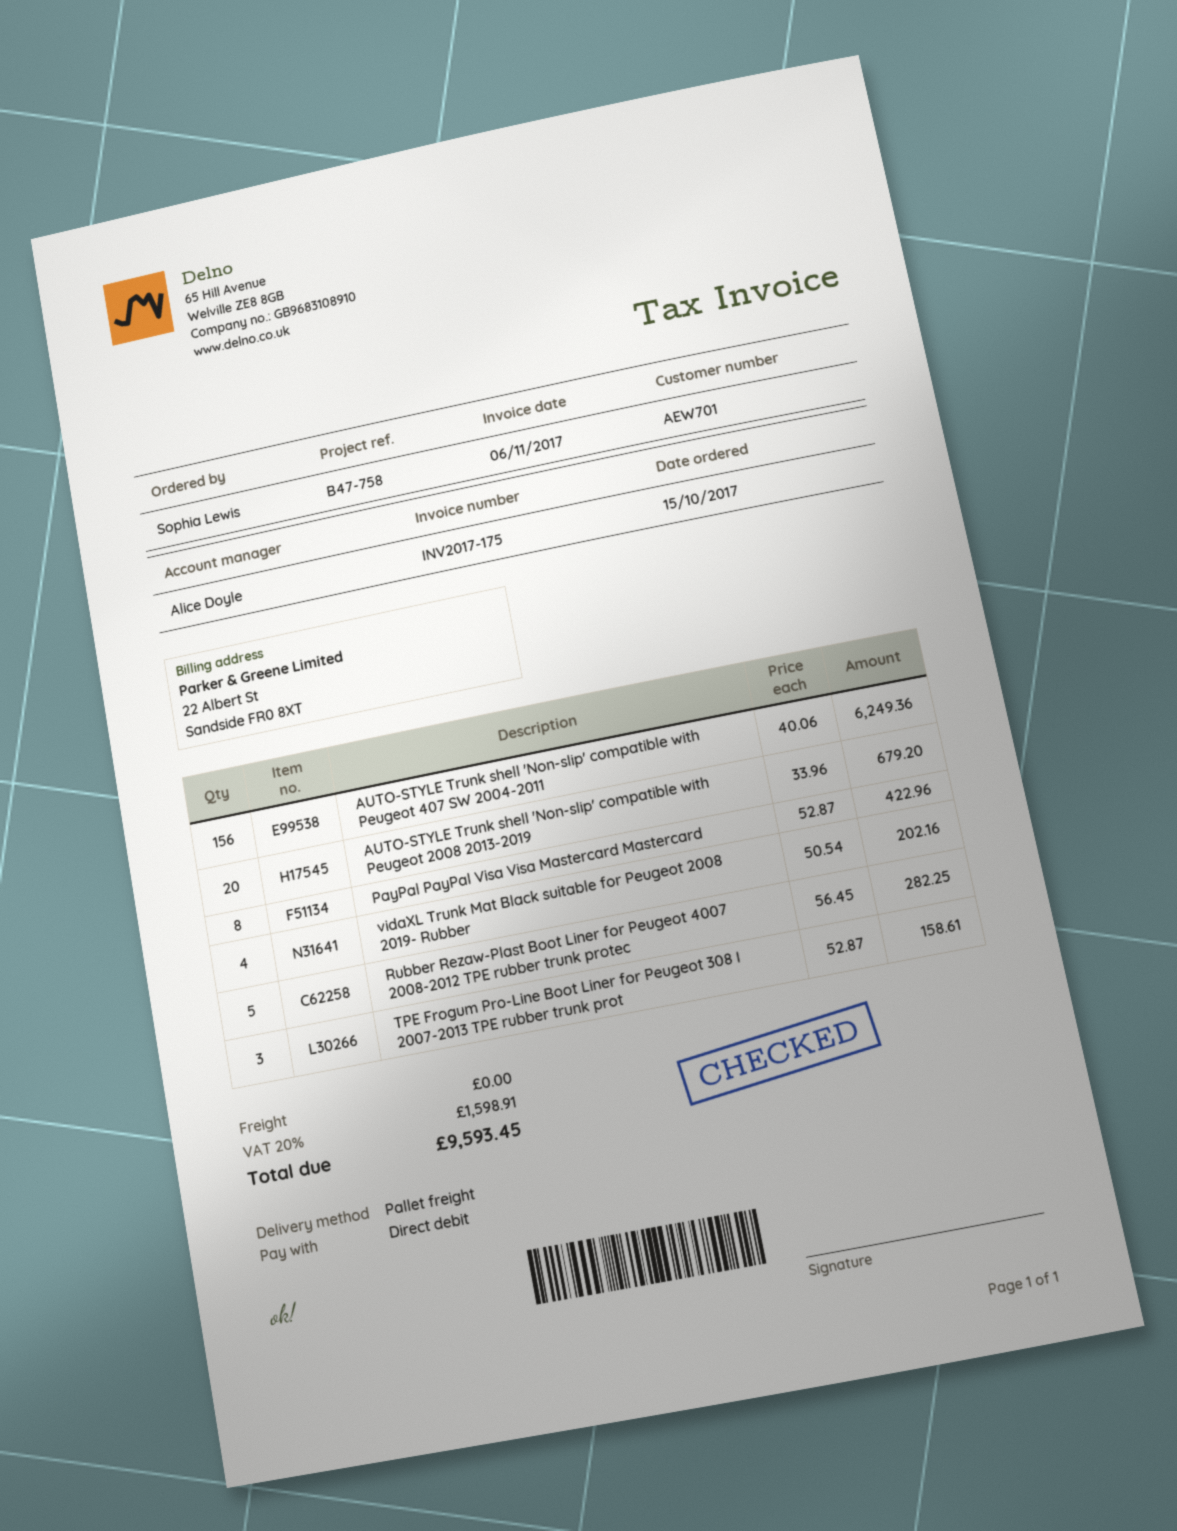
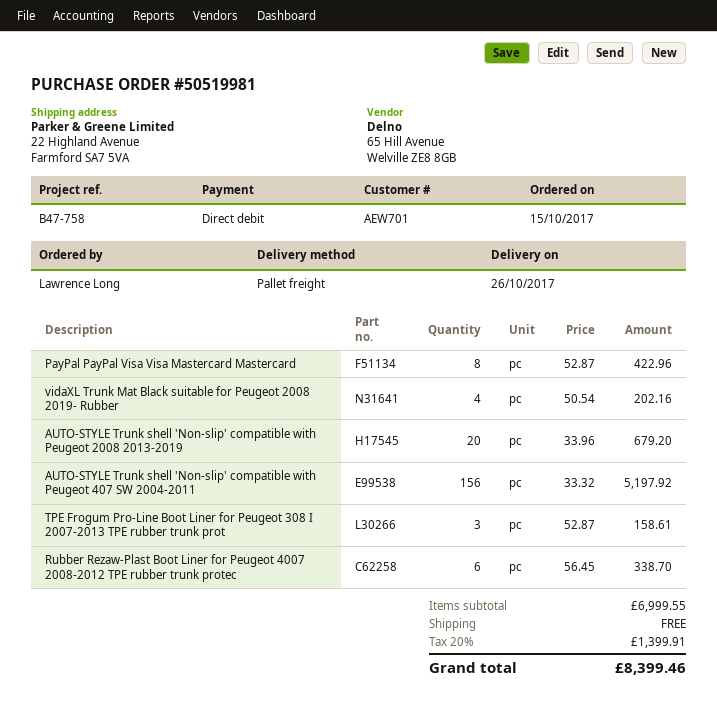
ordered by: Sophia Lewis -> Lawrence Long
AUTO-STYLE Trunk shell 'Non-slip' compatible with Peugeot 407 SW 2004-2011: 156 x 40.06 = 6249.36 -> 156 x 33.32 = 5197.92
Rubber Rezaw-Plast Boot Liner for Peugeot 4007 2008-2012 TPE rubber trunk protec: 5 x 56.45 = 282.25 -> 6 x 56.45 = 338.70
tax: 20% = 1598.91 -> 20% = 1399.91
total: 9593.45 -> 8399.46

